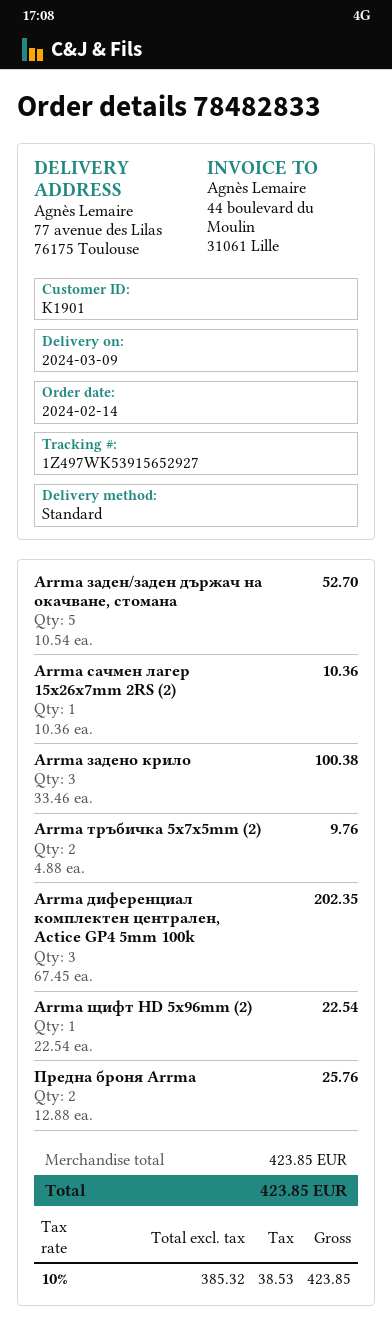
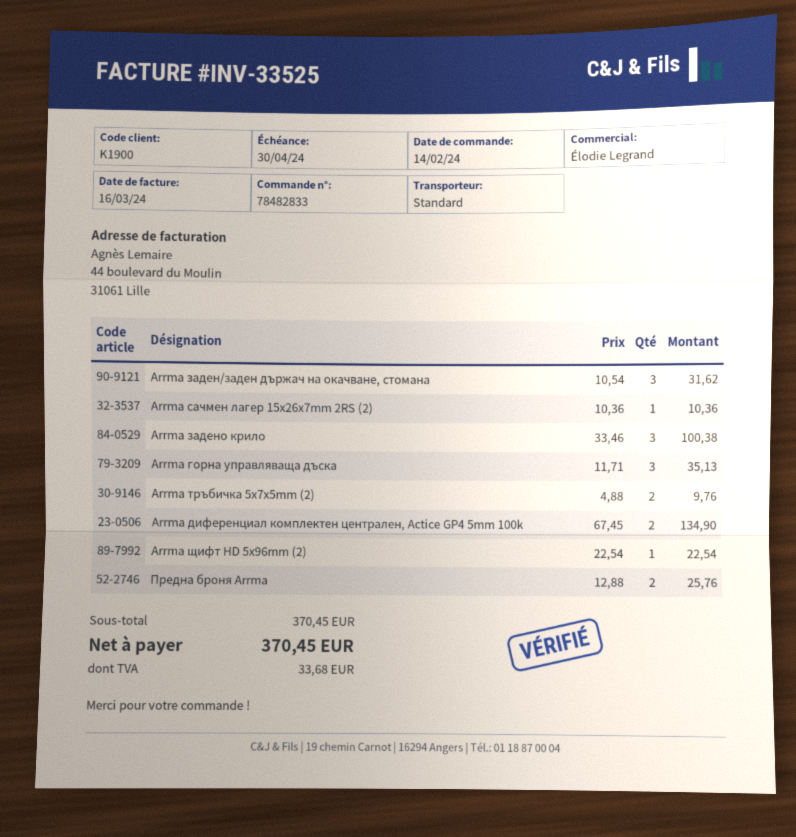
customer number: K1901 -> K1900
Arrma заден/заден държач на окачване, стомана: 5 x 10.54 = 52.70 -> 3 x 10.54 = 31.62
Arrma диференциал комплектен централен, Actice GP4 5mm 100k: 3 x 67.45 = 202.35 -> 2 x 67.45 = 134.90
Arrma горна управляваща дъска: none -> 3 x 11.71 = 35.13
subtotal: 423.85 -> 370.45
tax: 38.53 -> 33.68
total: 423.85 -> 370.45

